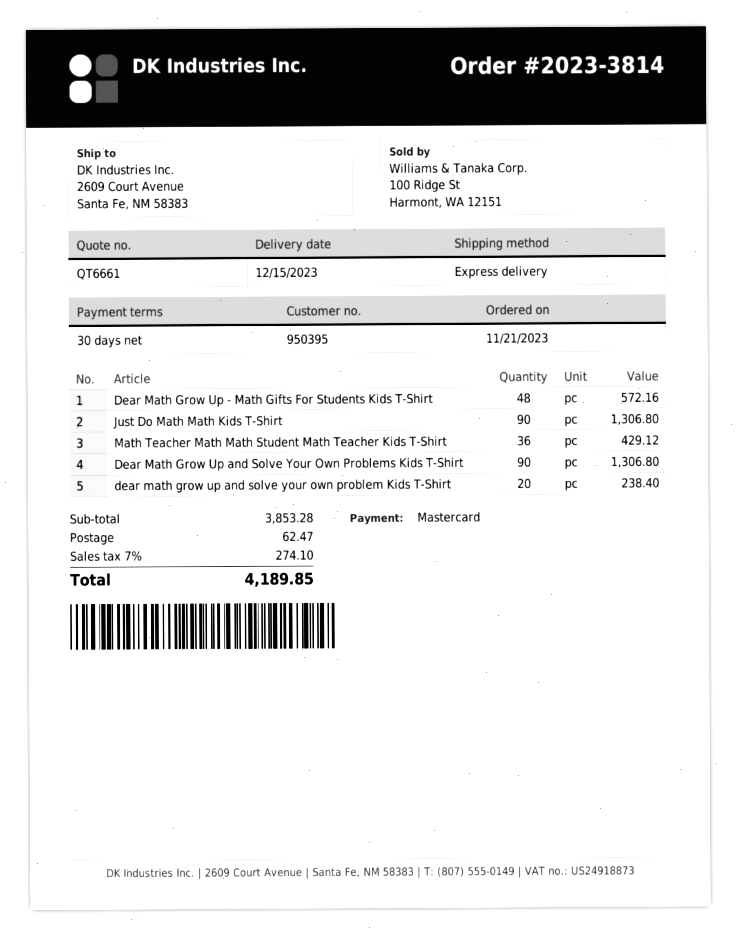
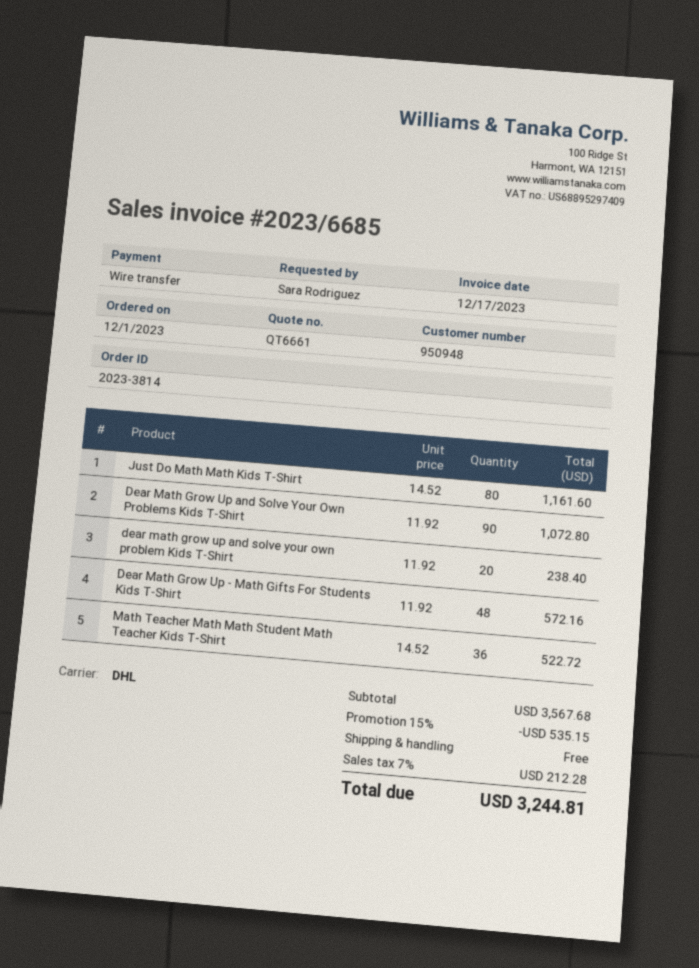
order date: 2023-11-21 -> 2023-12-01
customer number: 950395 -> 950948
payment method: Mastercard -> bank transfer
shipping method: express -> DHL
Just Do Math Math Kids T-Shirt: 90 for 1306.80 -> 80 for 1161.60
Math Teacher Math Math Student Math Teacher Kids T-Shirt: 36 for 429.12 -> 36 for 522.72
Dear Math Grow Up and Solve Your Own Problems Kids T-Shirt: 90 for 1306.80 -> 90 for 1072.80
subtotal: 3853.28 -> 3567.68
discount: none -> 15% = 535.15
shipping: 62.47 -> 0.00
tax: 7% = 274.10 -> 7% = 212.28
total: 4189.85 -> 3244.81

